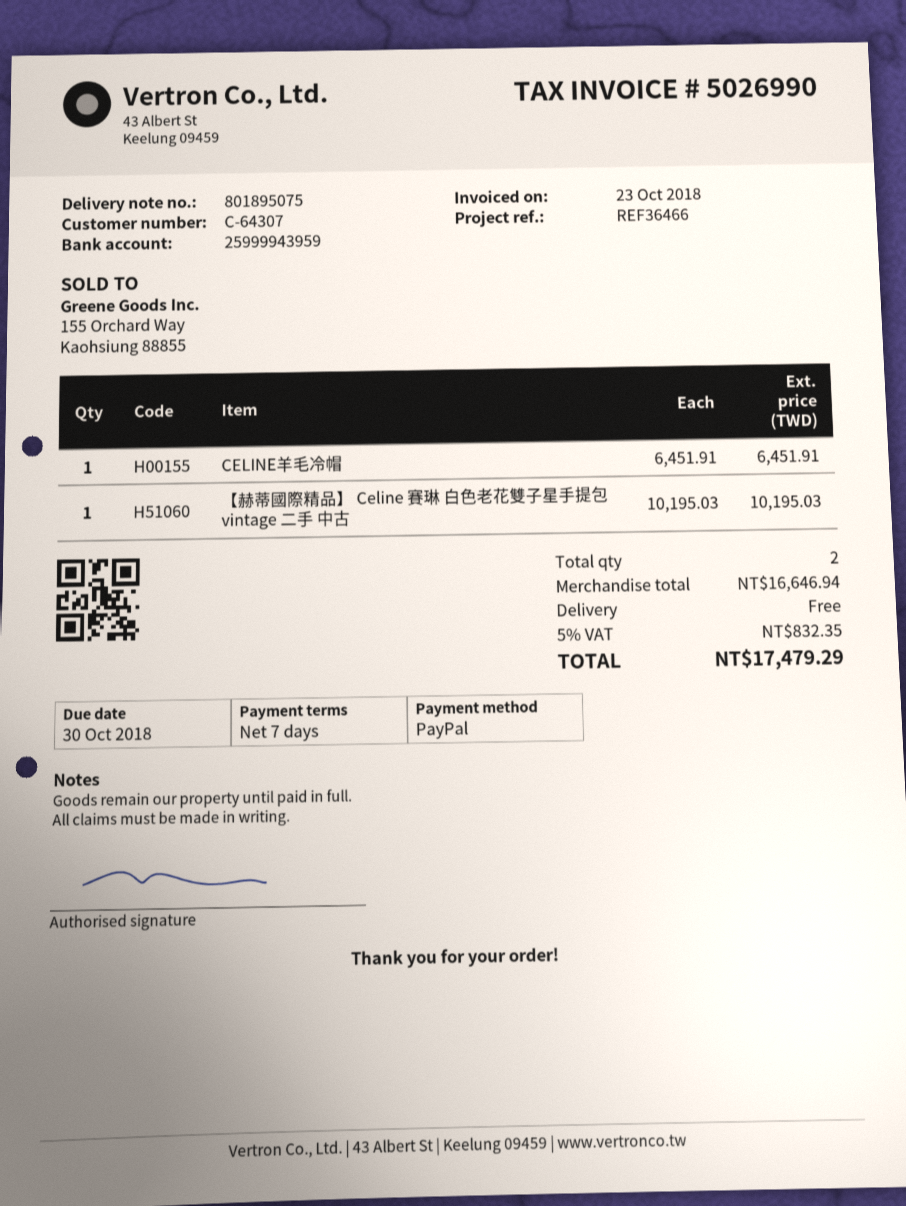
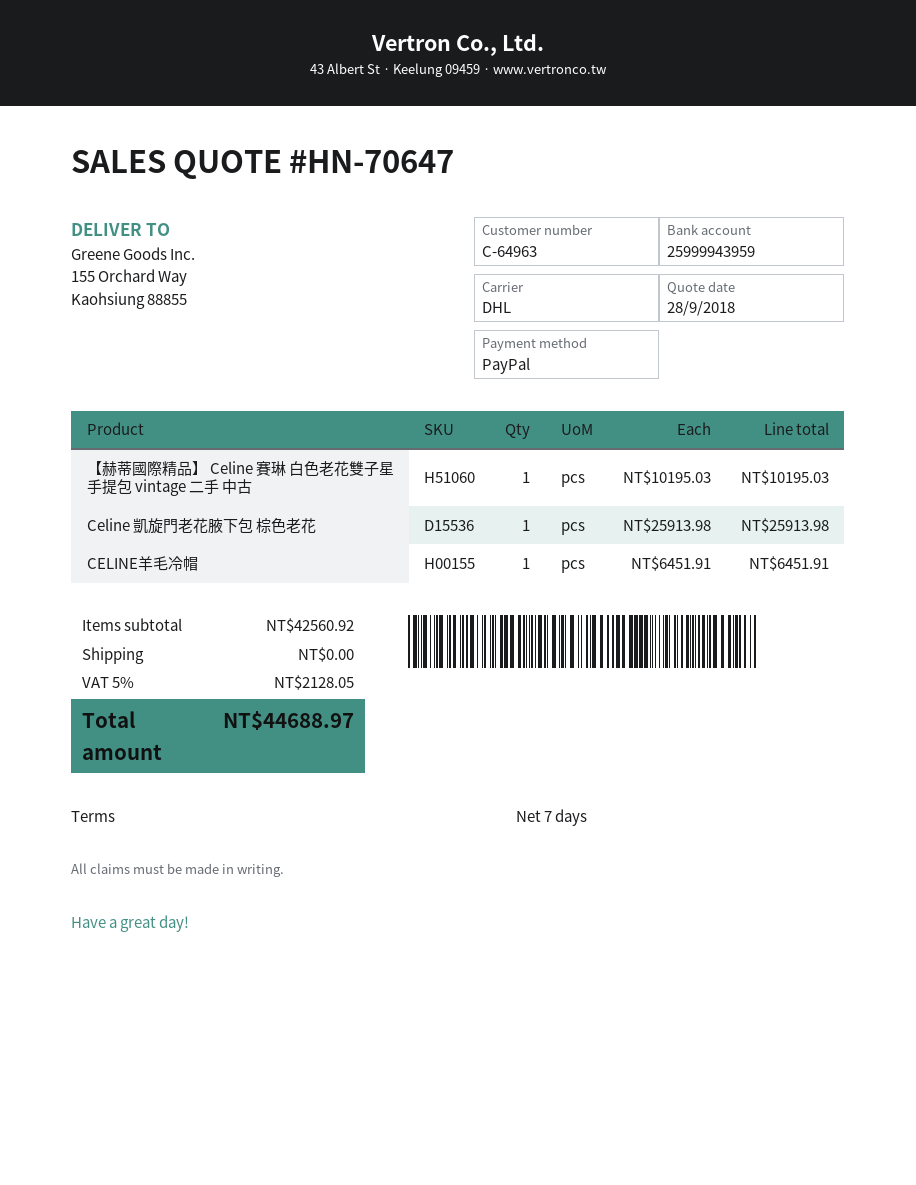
customer number: C-64307 -> C-64963
Celine 凱旋門老花腋下包 棕色老花: none -> 1 x 25913.98 = 25913.98
subtotal: 16646.94 -> 42560.92
tax: 5% = 832.35 -> 5% = 2128.05
total: 17479.29 -> 44688.97

